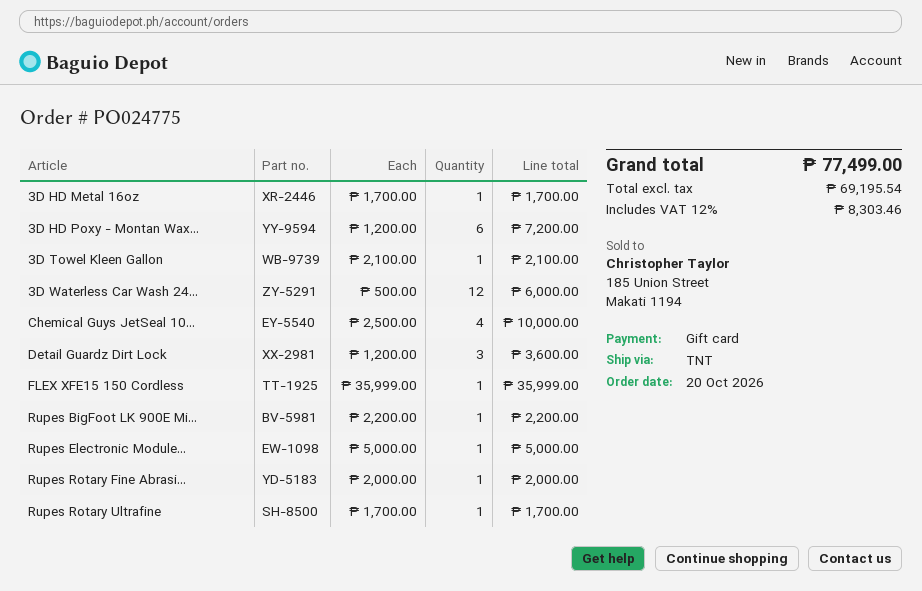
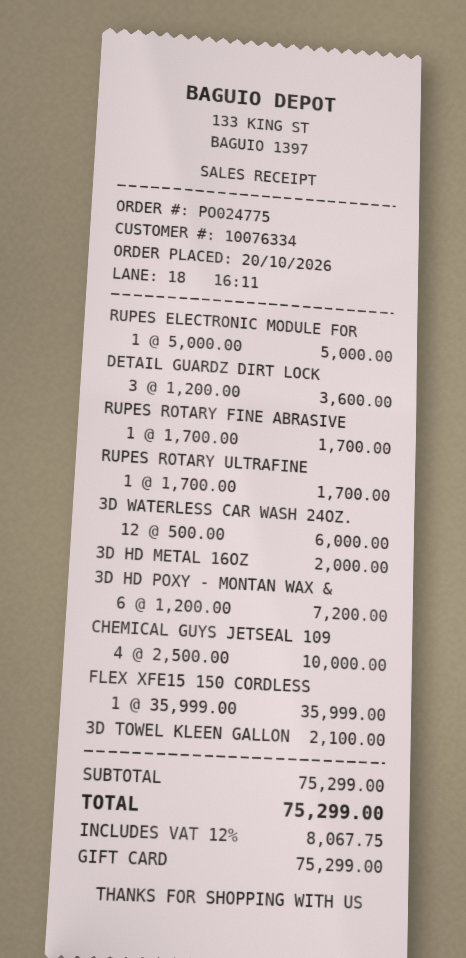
3D HD Metal 16oz: 1 x 1700.00 = 1700.00 -> 1 x 2000.00 = 2000.00
Rupes BigFoot LK 900E Mi...: 1 x 2200.00 = 2200.00 -> none
Rupes Rotary Fine Abrasi...: 1 x 2000.00 = 2000.00 -> 1 x 1700.00 = 1700.00
tax: 12% = 8303.46 -> 12% = 8067.75
total: 77499.00 -> 75299.00

